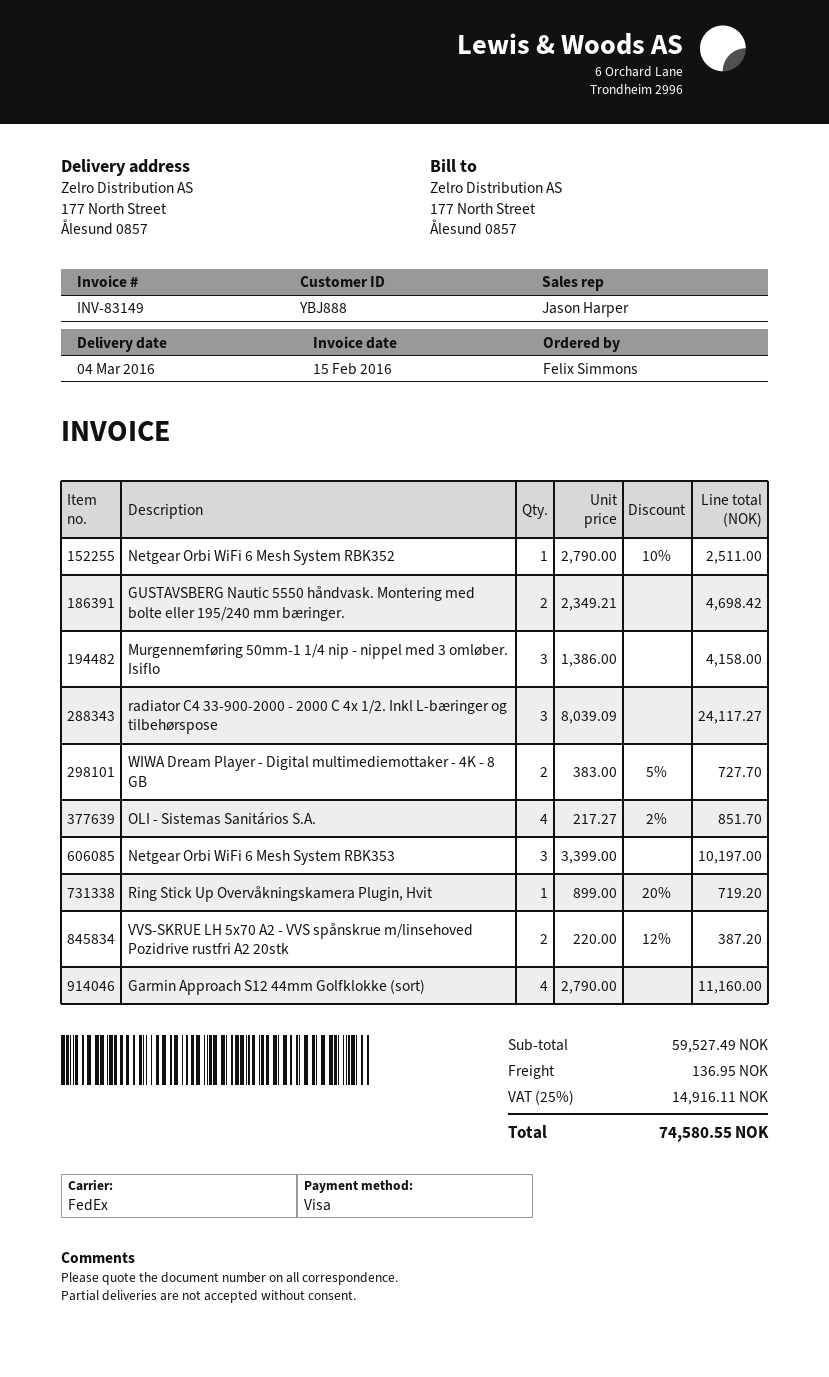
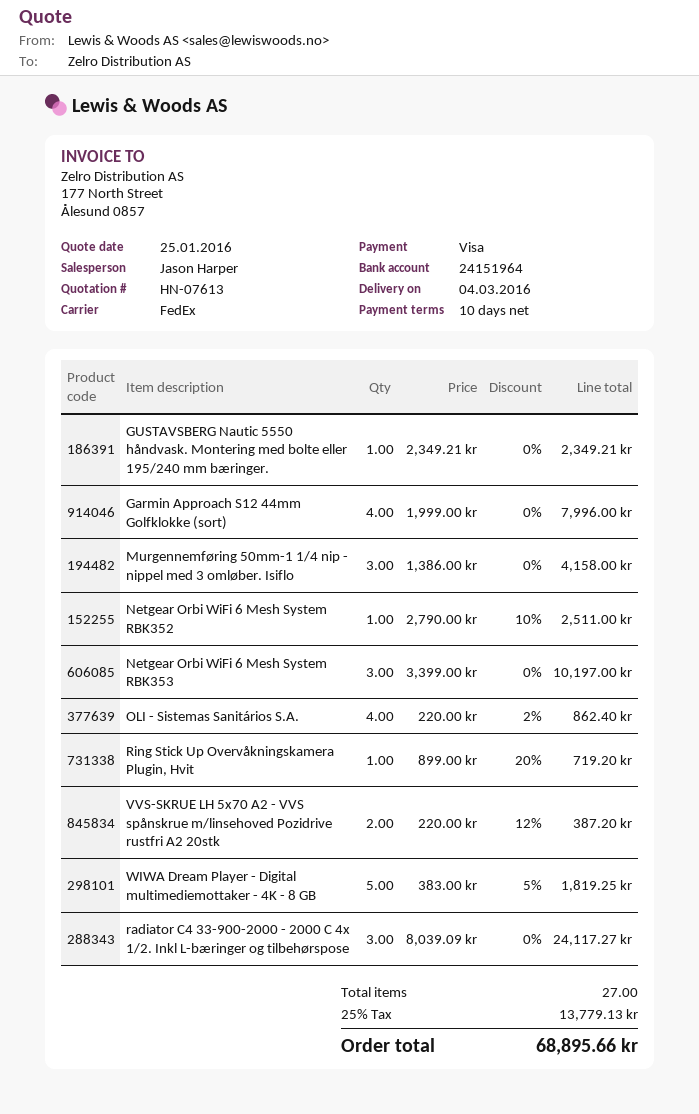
GUSTAVSBERG Nautic 5550 håndvask. Montering med bolte eller 195/240 mm bæringer.: 2 x 2349.21 = 4698.42 -> 1 x 2349.21 = 2349.21
WIWA Dream Player - Digital multimediemottaker - 4K - 8 GB: 2 x 383.00 - 5% = 727.70 -> 5 x 383.00 - 5% = 1819.25
OLI - Sistemas Sanitários S.A.: 4 x 217.27 - 2% = 851.70 -> 4 x 220.00 - 2% = 862.40
Garmin Approach S12 44mm Golfklokke (sort): 4 x 2790.00 = 11160.00 -> 4 x 1999.00 = 7996.00
shipping: 136.95 -> none
tax: 25% = 14916.11 -> 25% = 13779.13
total: 74580.55 -> 68895.66

